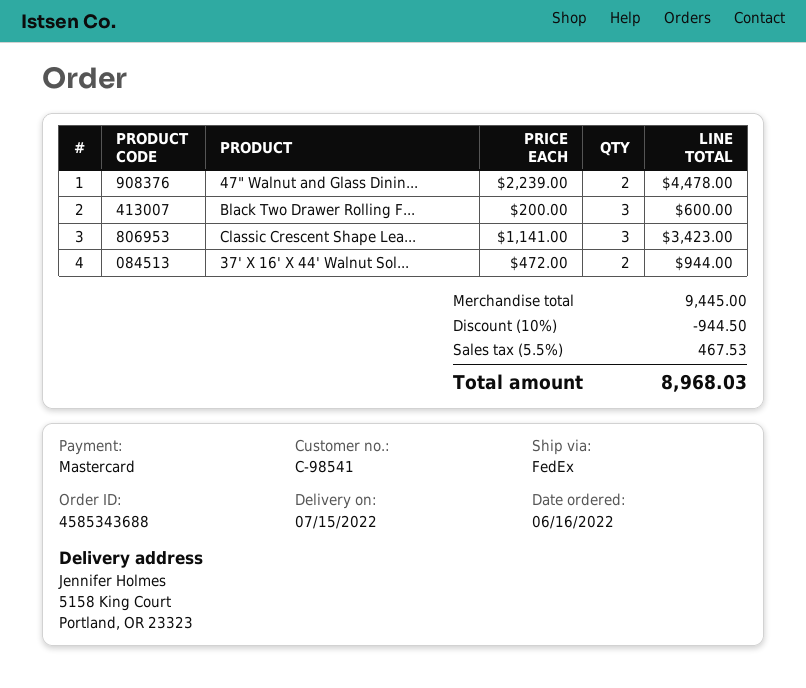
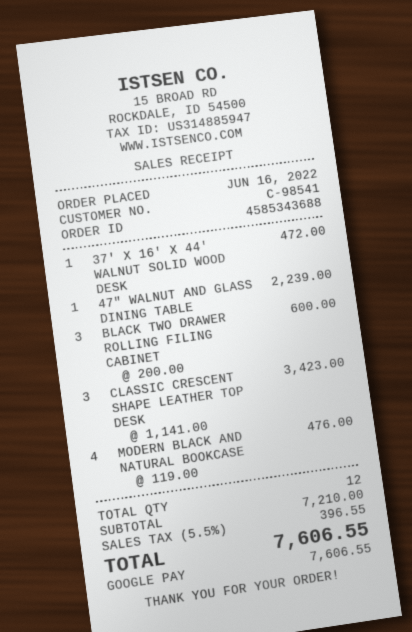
payment method: Mastercard -> Google Pay
47" Walnut and Glass Dinin...: 2 x 2239.00 = 4478.00 -> 1 x 2239.00 = 2239.00
37' X 16' X 44' Walnut Sol...: 2 x 472.00 = 944.00 -> 1 x 472.00 = 472.00
MODERN BLACK AND NATURAL BOOKCASE: none -> 4 x 119.00 = 476.00
subtotal: 9445.00 -> 7210.00
discount: 10% = 944.50 -> none
tax: 5.5% = 467.53 -> 5.5% = 396.55
total: 8968.03 -> 7606.55

